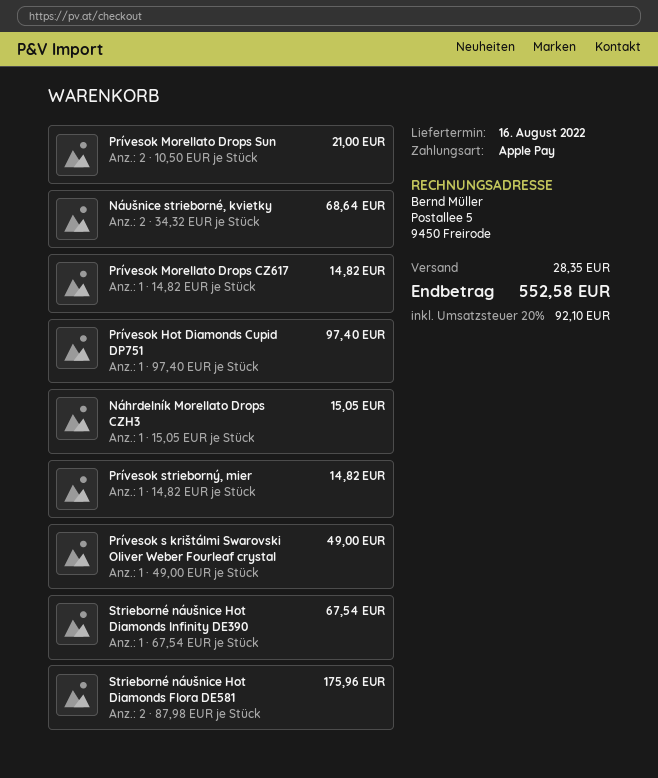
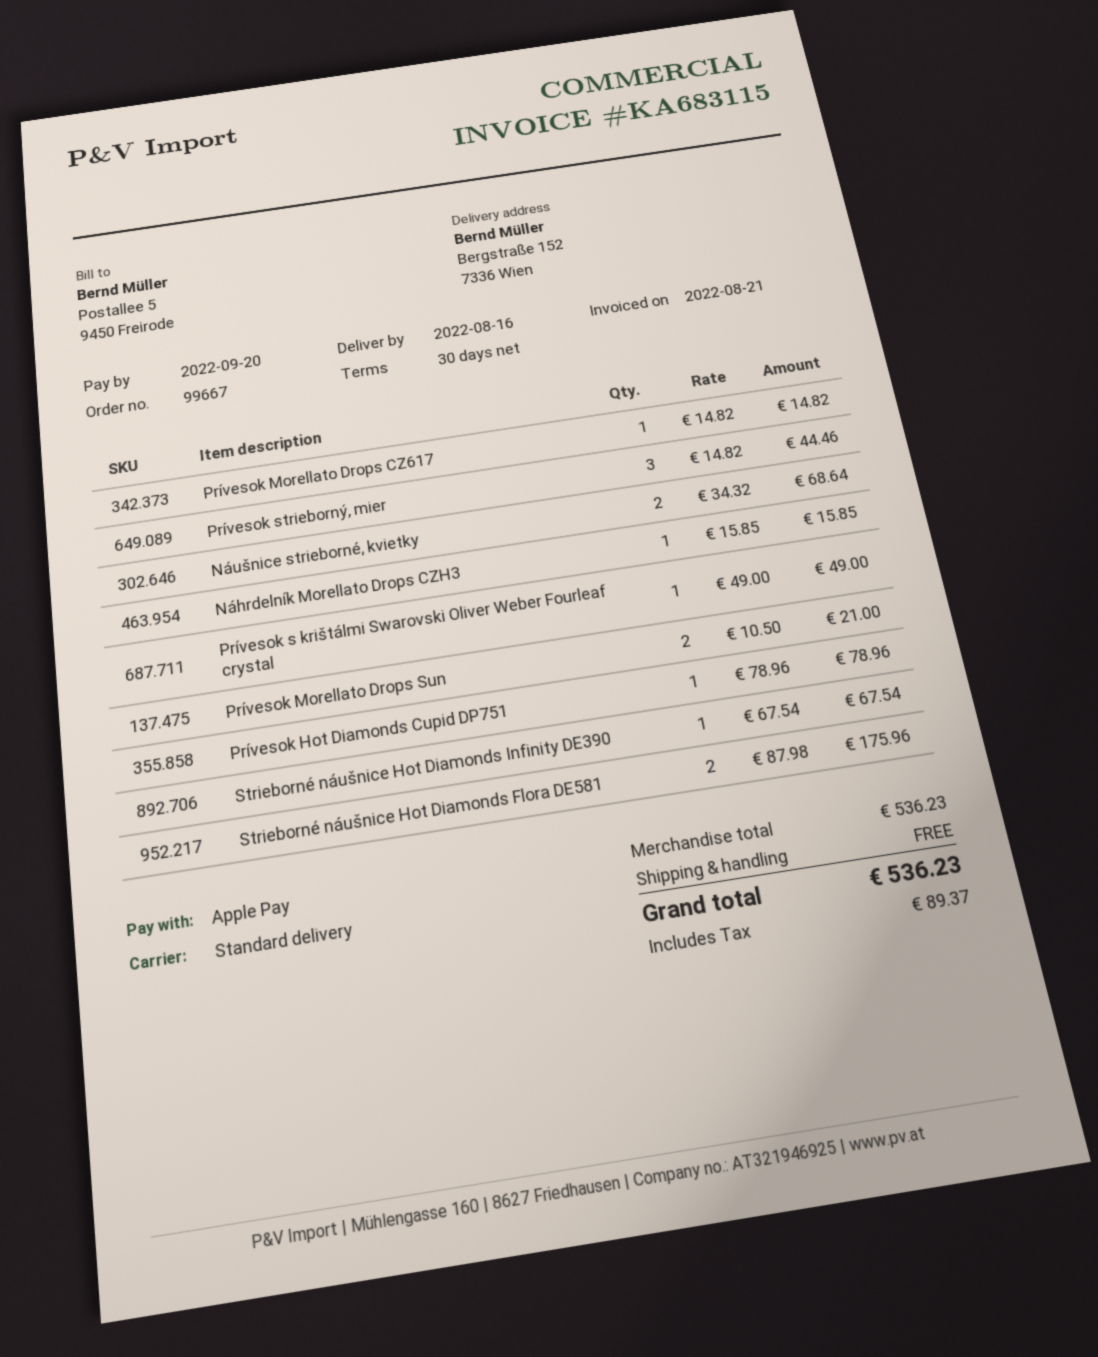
Prívesok Hot Diamonds Cupid DP751: 1 x 97.40 = 97.40 -> 1 x 78.96 = 78.96
Náhrdelník Morellato Drops CZH3: 1 x 15.05 = 15.05 -> 1 x 15.85 = 15.85
Prívesok strieborný, mier: 1 x 14.82 = 14.82 -> 3 x 14.82 = 44.46
shipping: 28.35 -> 0.00
tax: 92.10 -> 89.37
total: 552.58 -> 536.23

